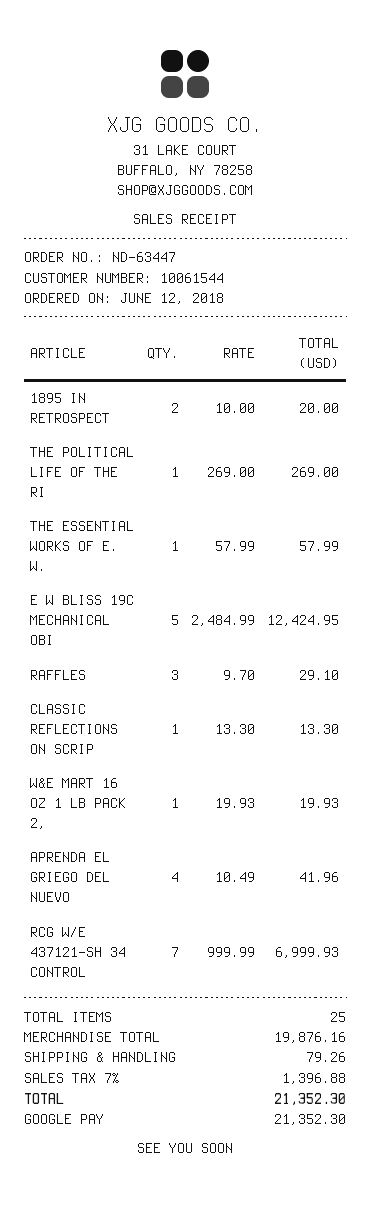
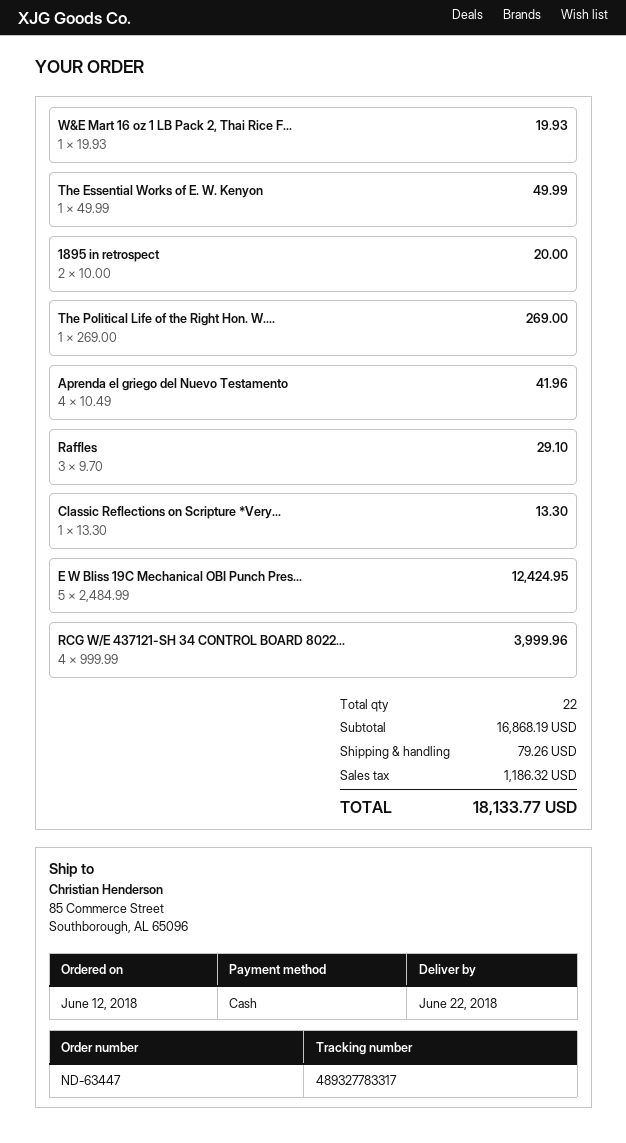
payment method: Google Pay -> cash
THE ESSENTIAL WORKS OF E. W.: 1 x 57.99 = 57.99 -> 1 x 49.99 = 49.99
RCG W/E 437121-SH 34 CONTROL: 7 x 999.99 = 6999.93 -> 4 x 999.99 = 3999.96
total quantity: 25 -> 22
subtotal: 19876.16 -> 16868.19
tax: 1396.88 -> 1186.32
total: 21352.30 -> 18133.77

